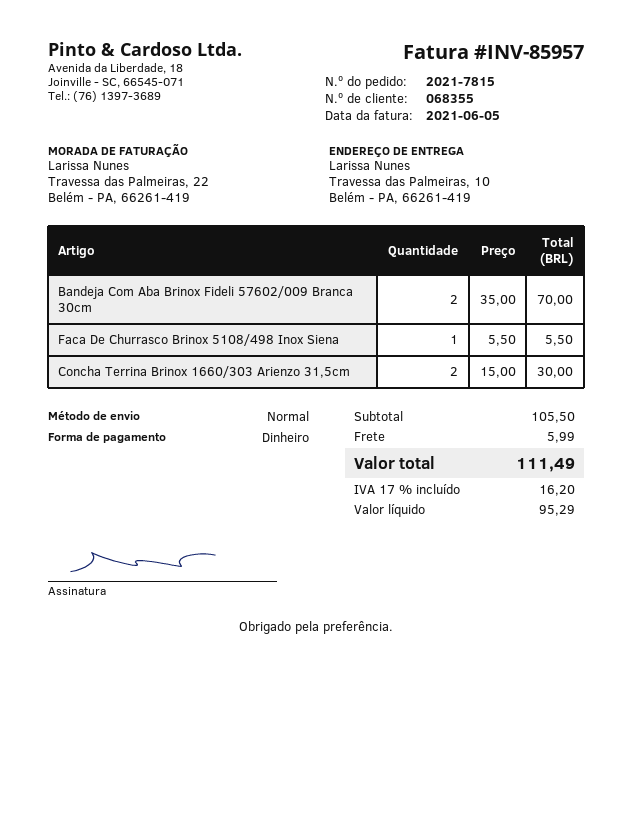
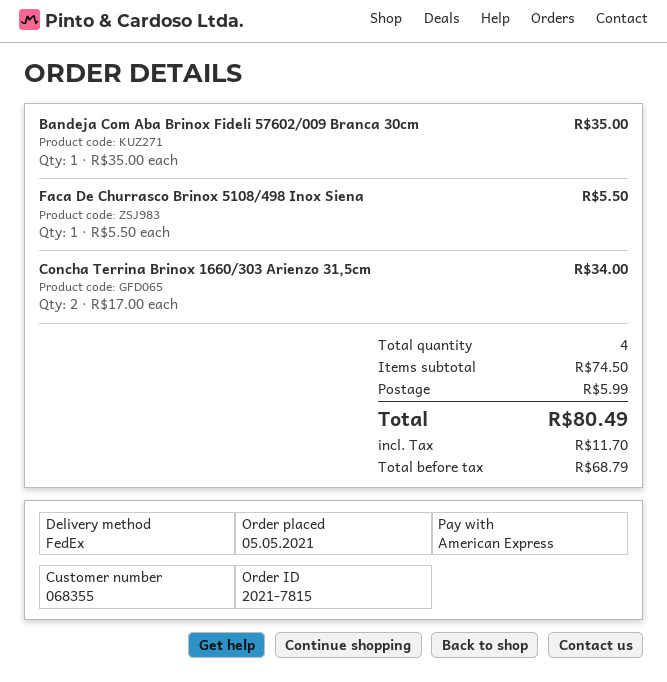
payment method: cash -> American Express
shipping method: standard -> FedEx
Bandeja Com Aba Brinox Fideli 57602/009 Branca 30cm: 2 x 35.00 = 70.00 -> 1 x 35.00 = 35.00
Concha Terrina Brinox 1660/303 Arienzo 31,5cm: 2 x 15.00 = 30.00 -> 2 x 17.00 = 34.00
subtotal: 105.50 -> 74.50
net: 95.29 -> 68.79
tax: 16.20 -> 11.70
total: 111.49 -> 80.49

